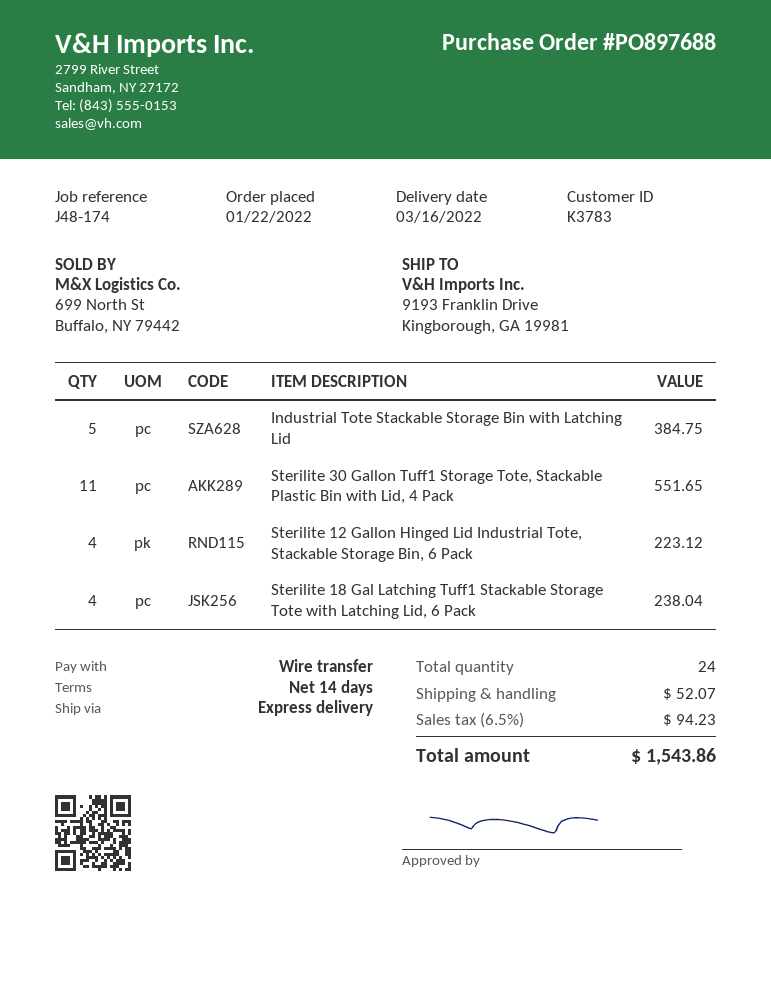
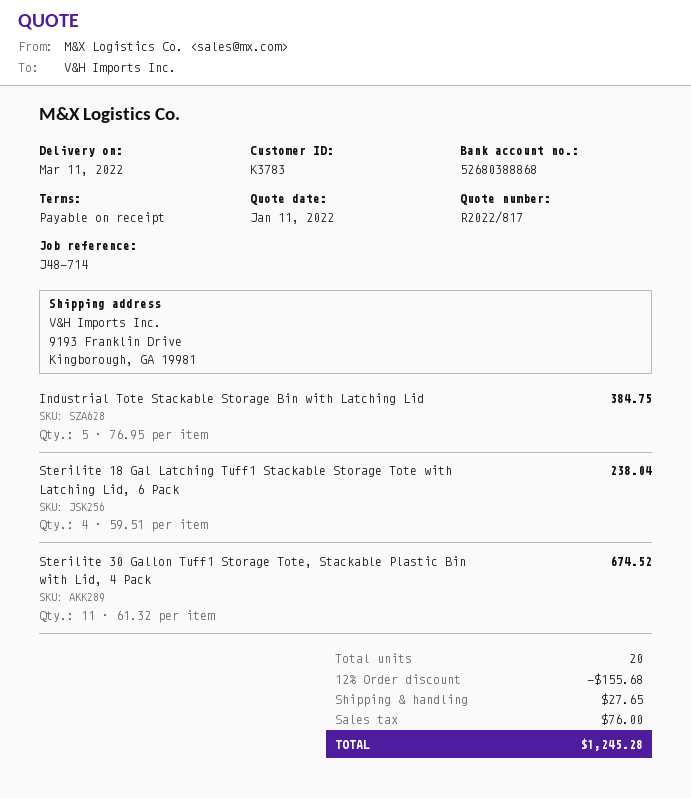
delivery date: 2022-03-16 -> 2022-03-11
payment terms: 14 days -> on receipt
reference: J48-174 -> J48-714
Sterilite 30 Gallon Tuff1 Storage Tote, Stackable Plastic Bin with Lid, 4 Pack: 11 for 551.65 -> 11 for 674.52
Sterilite 12 Gallon Hinged Lid Industrial Tote, Stackable Storage Bin, 6 Pack: 4 for 223.12 -> none
total quantity: 24 -> 20
discount: none -> 12% = 155.68
shipping: 52.07 -> 27.65
tax: 94.23 -> 76.00
total: 1543.86 -> 1245.28

